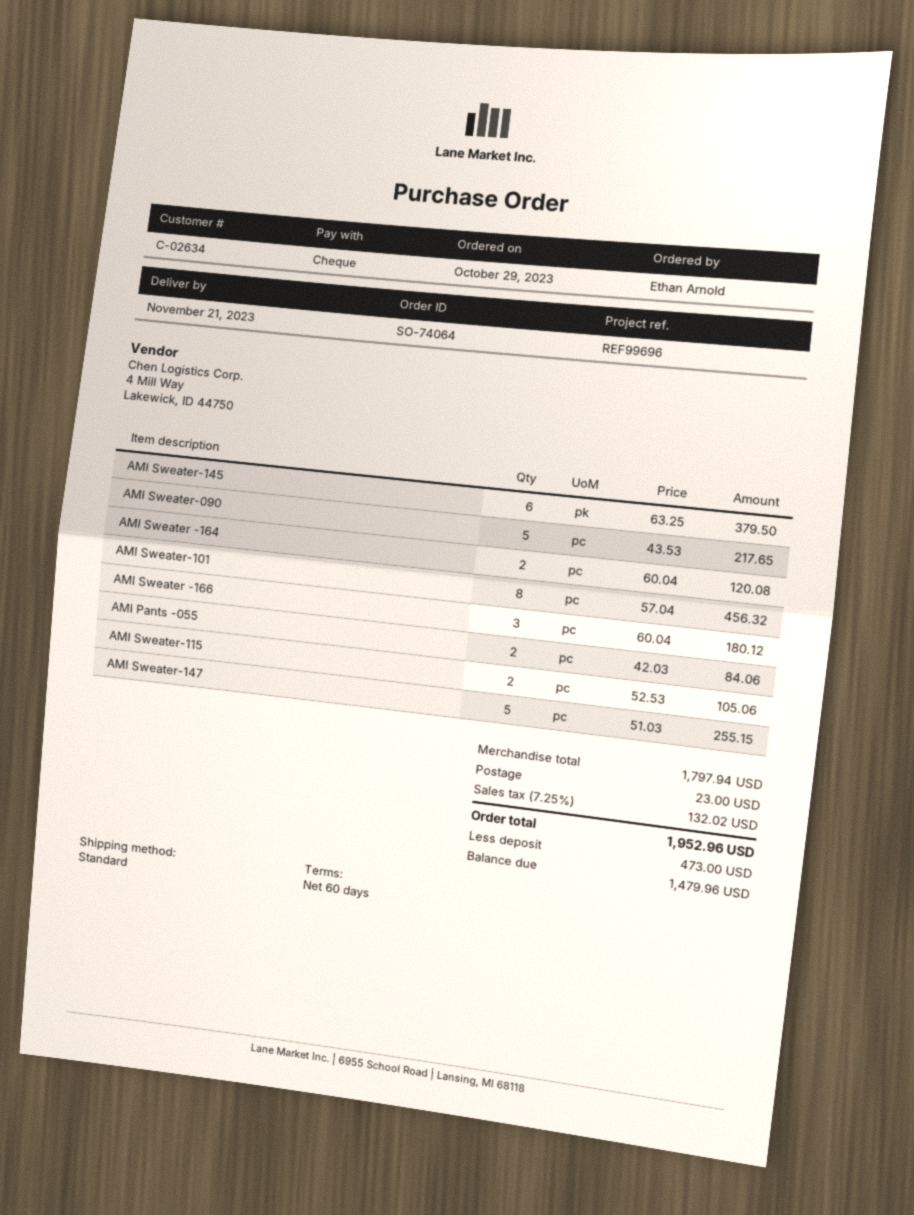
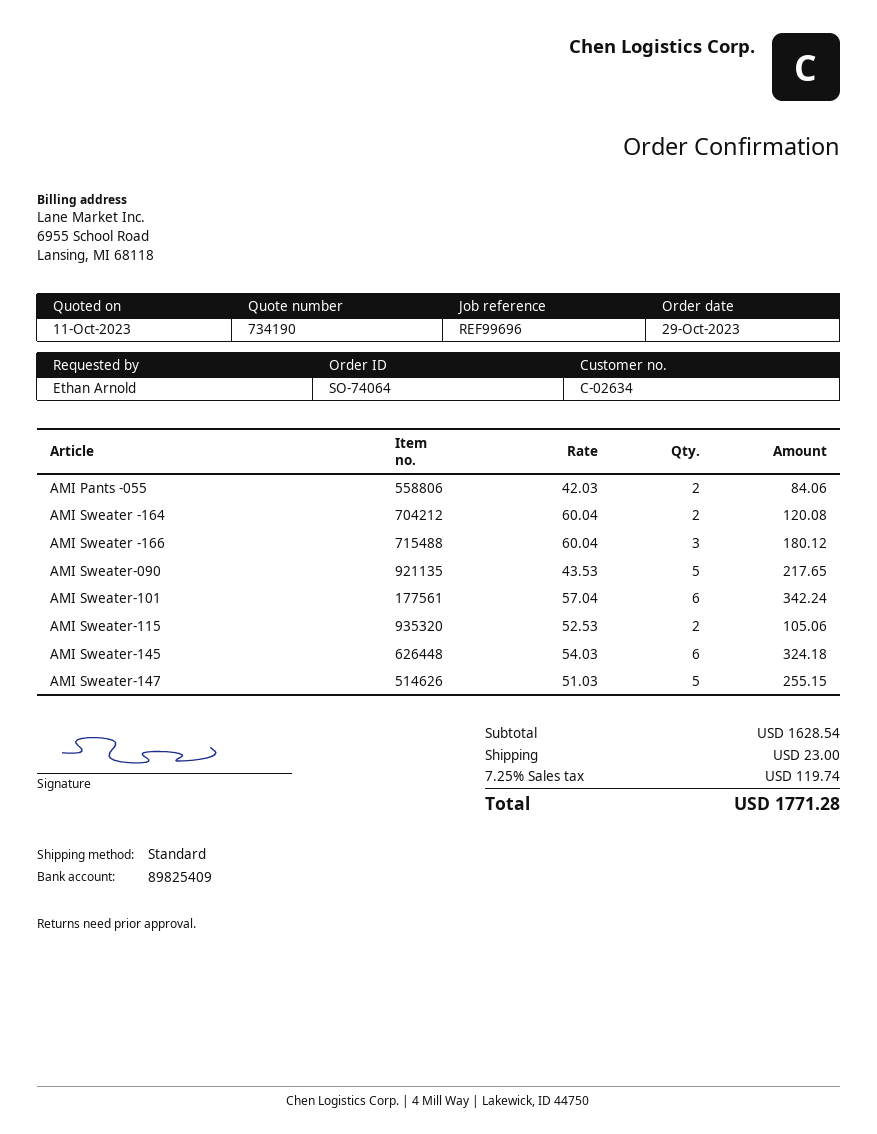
AMI Sweater-145: 6 x 63.25 = 379.50 -> 6 x 54.03 = 324.18
AMI Sweater-101: 8 x 57.04 = 456.32 -> 6 x 57.04 = 342.24
subtotal: 1797.94 -> 1628.54
tax: 7.25% = 132.02 -> 7.25% = 119.74
total: 1952.96 -> 1771.28

